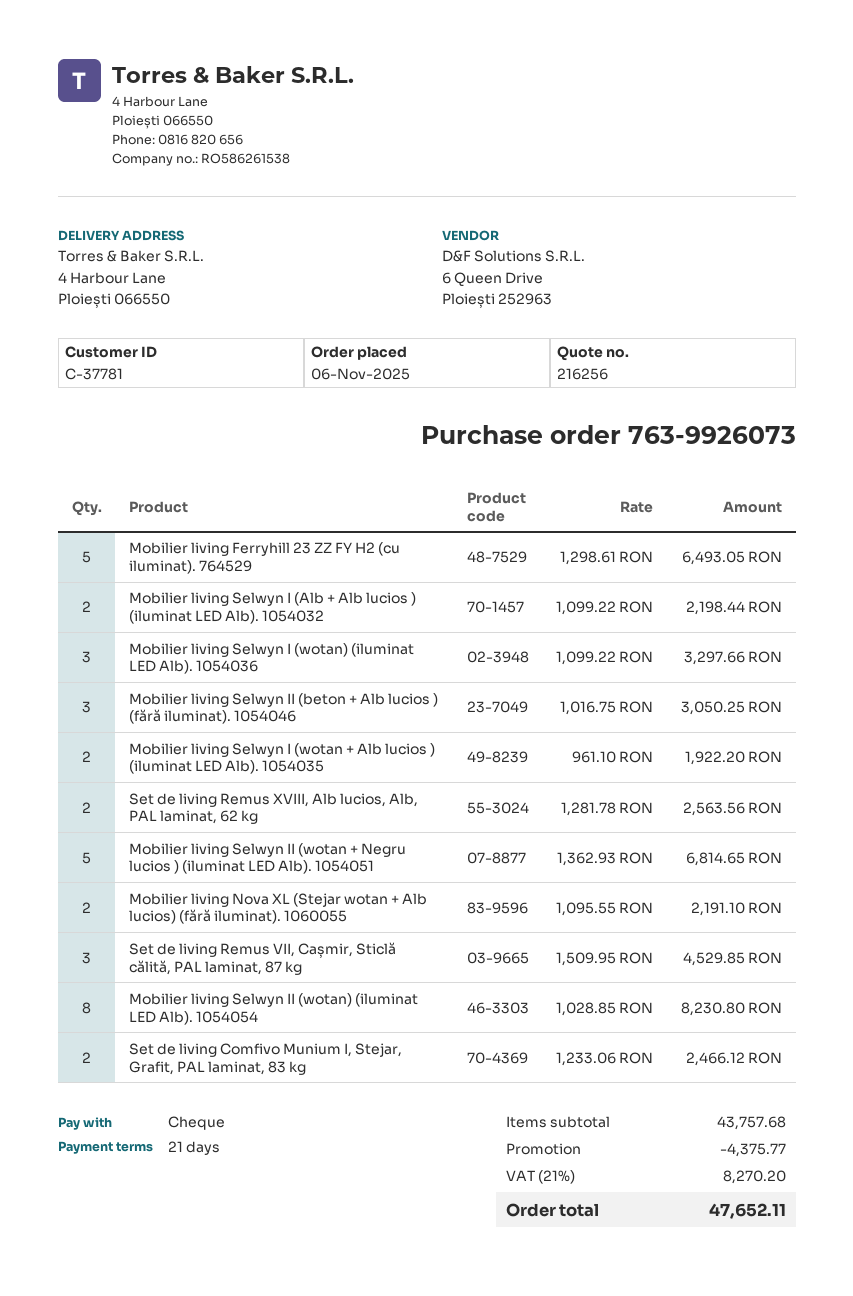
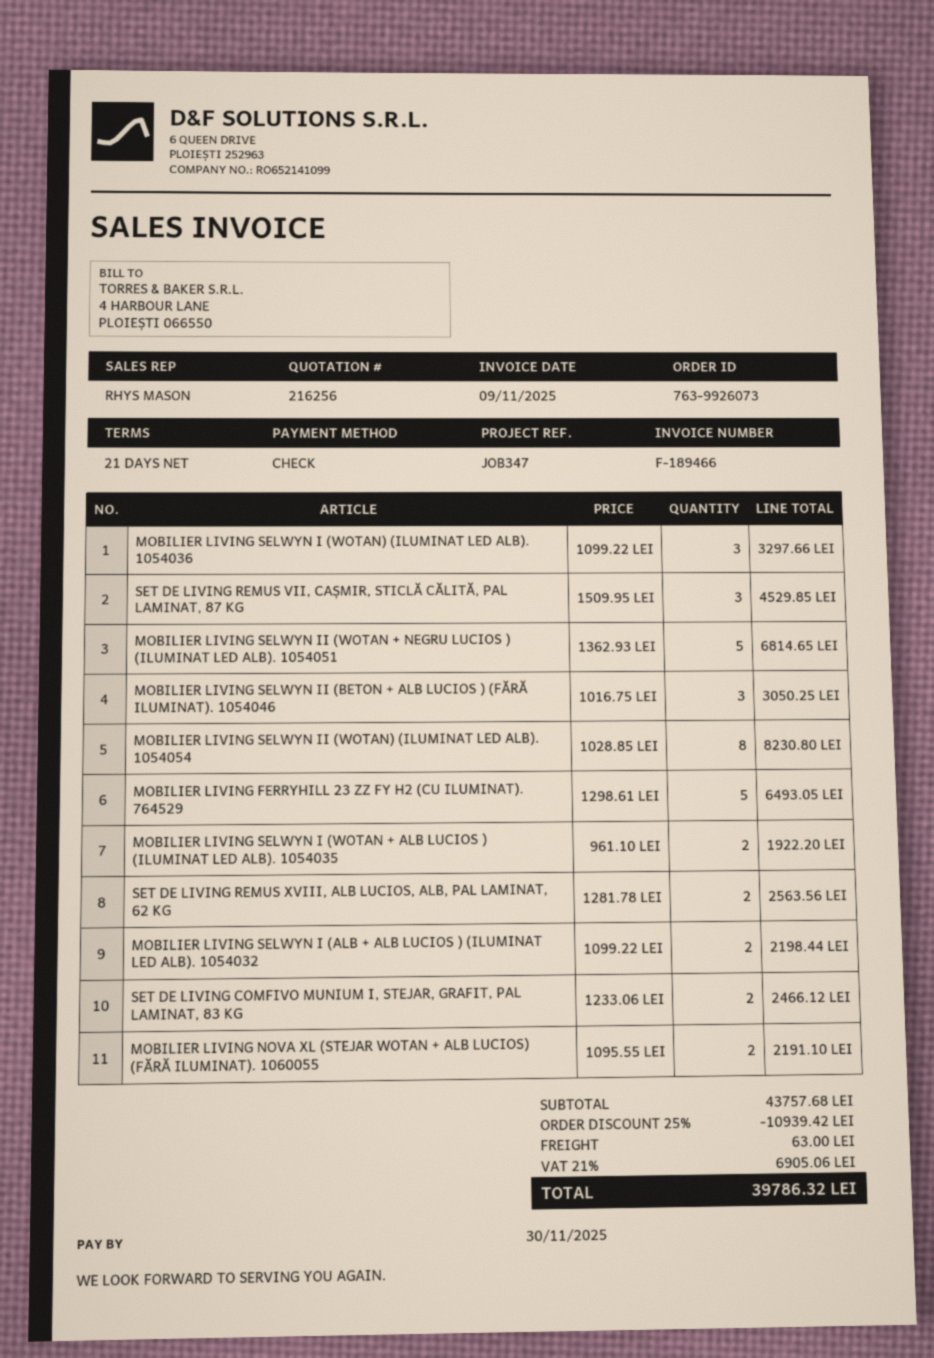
discount: 4375.77 -> 10939.42
shipping: none -> 63.00
tax: 21% = 8270.20 -> 21% = 6905.06
total: 47652.11 -> 39786.32

